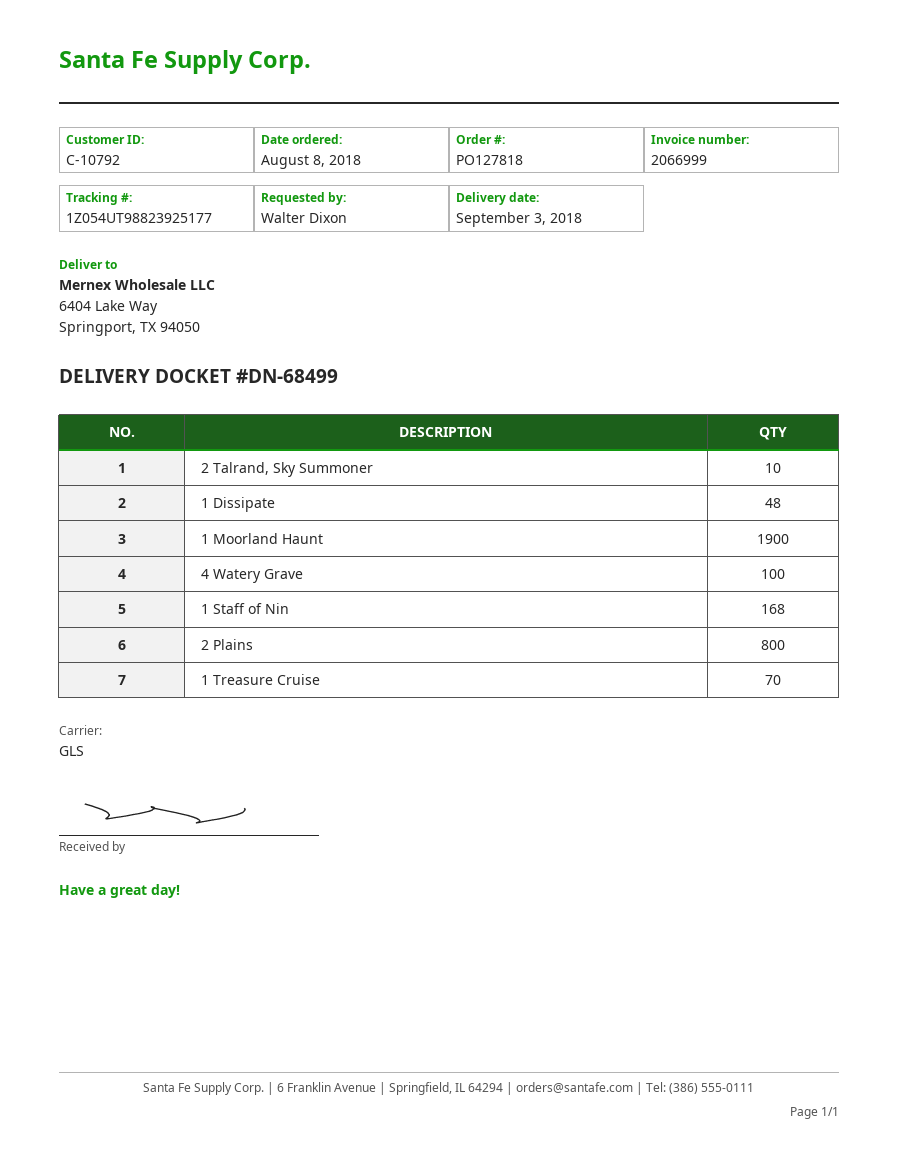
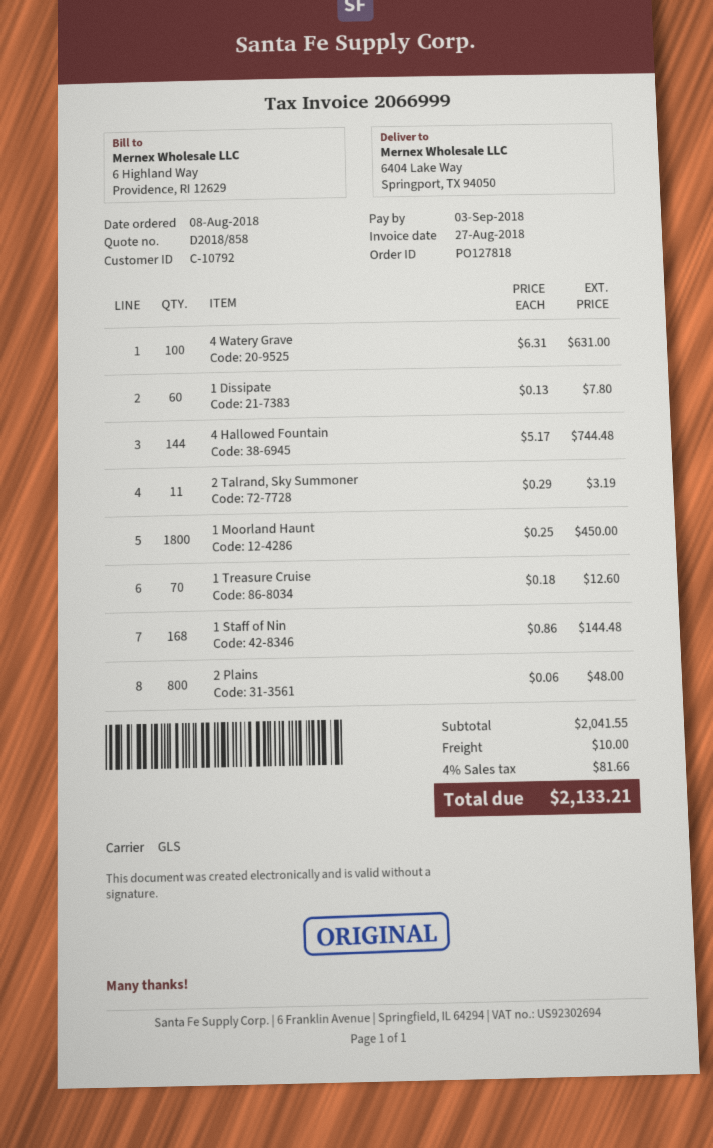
2 Talrand, Sky Summoner: 10 -> 11
1 Dissipate: 48 -> 60
1 Moorland Haunt: 1900 -> 1800
4 Hallowed Fountain: none -> 144

